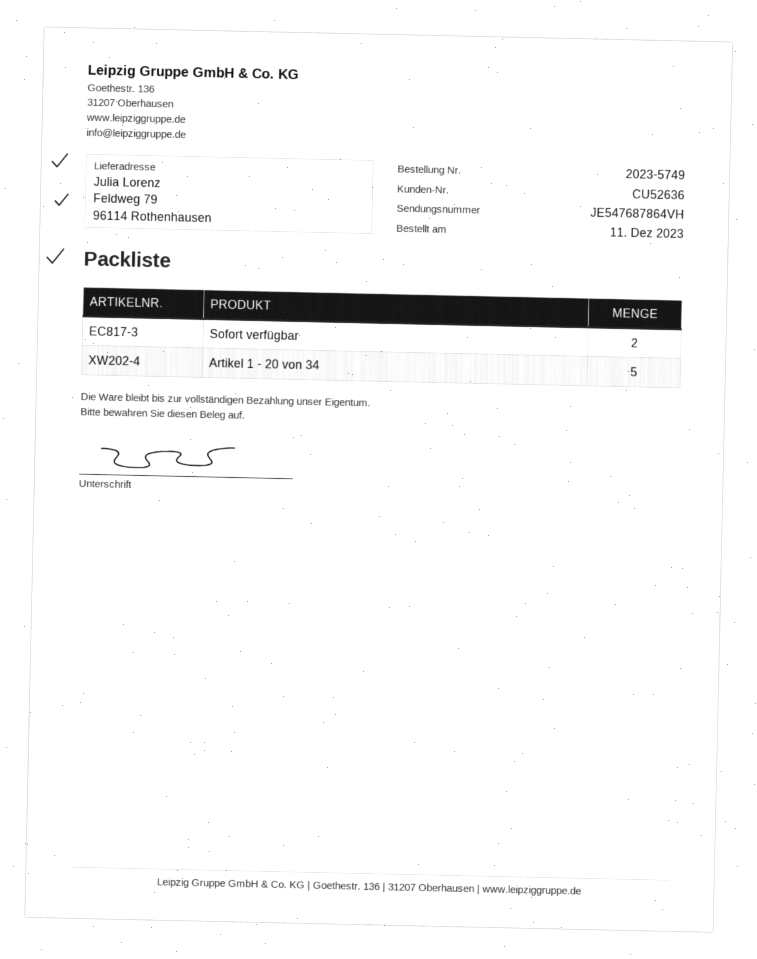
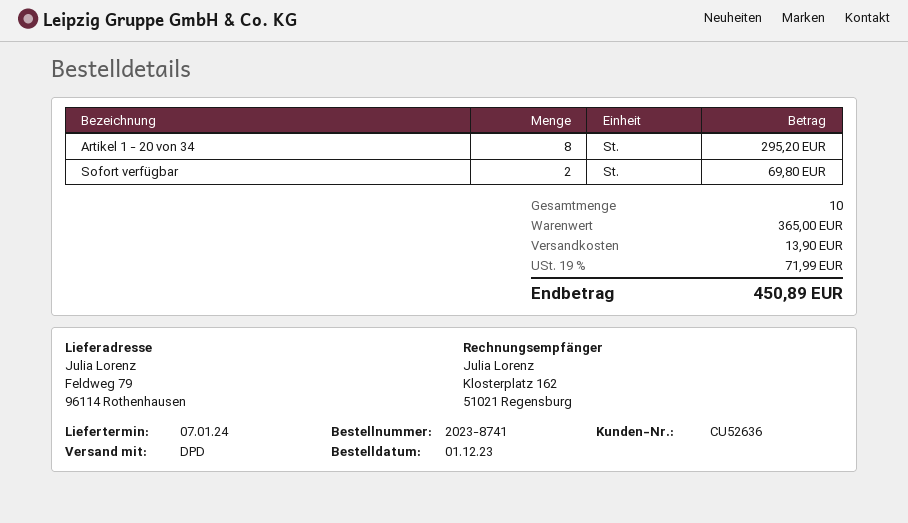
order number: 2023-5749 -> 2023-8741
order date: 2023-12-11 -> 2023-12-01
Artikel 1 - 20 von 34: 5 -> 8

